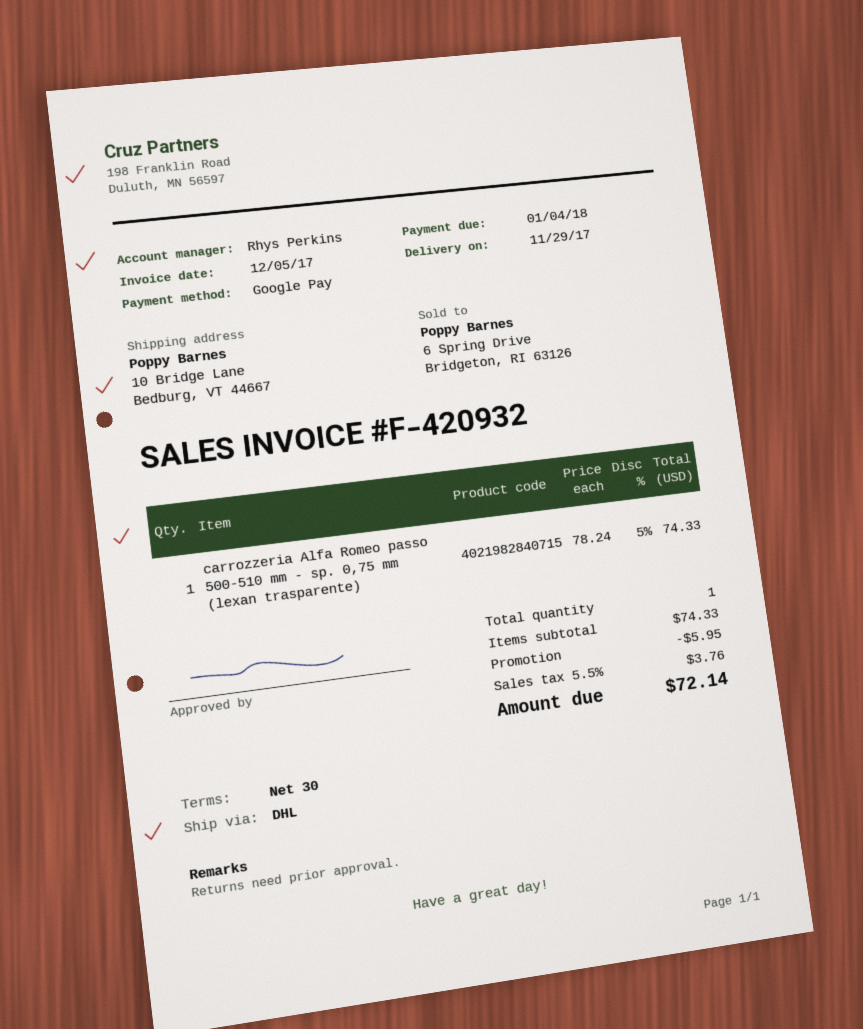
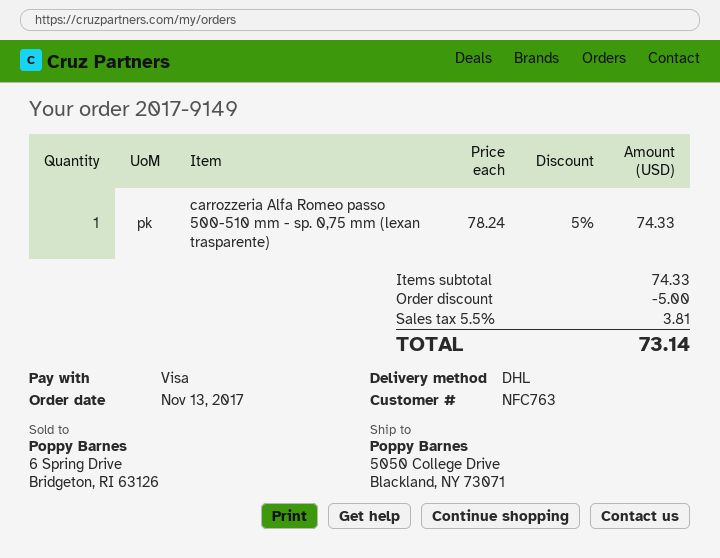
payment method: Google Pay -> Visa
ship to: 10 Bridge Lane, Bedburg, VT 44667 -> 5050 College Drive, Blackland, NY 73071
discount: 5.95 -> 5.00
tax: 5.5% = 3.76 -> 5.5% = 3.81
total: 72.14 -> 73.14

